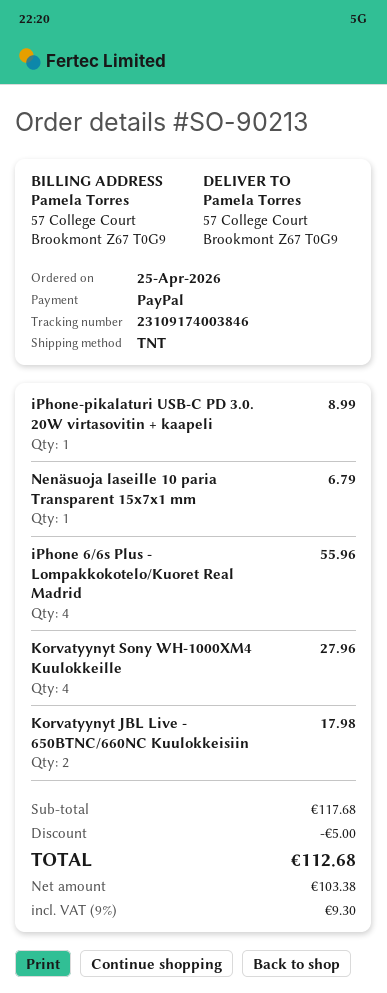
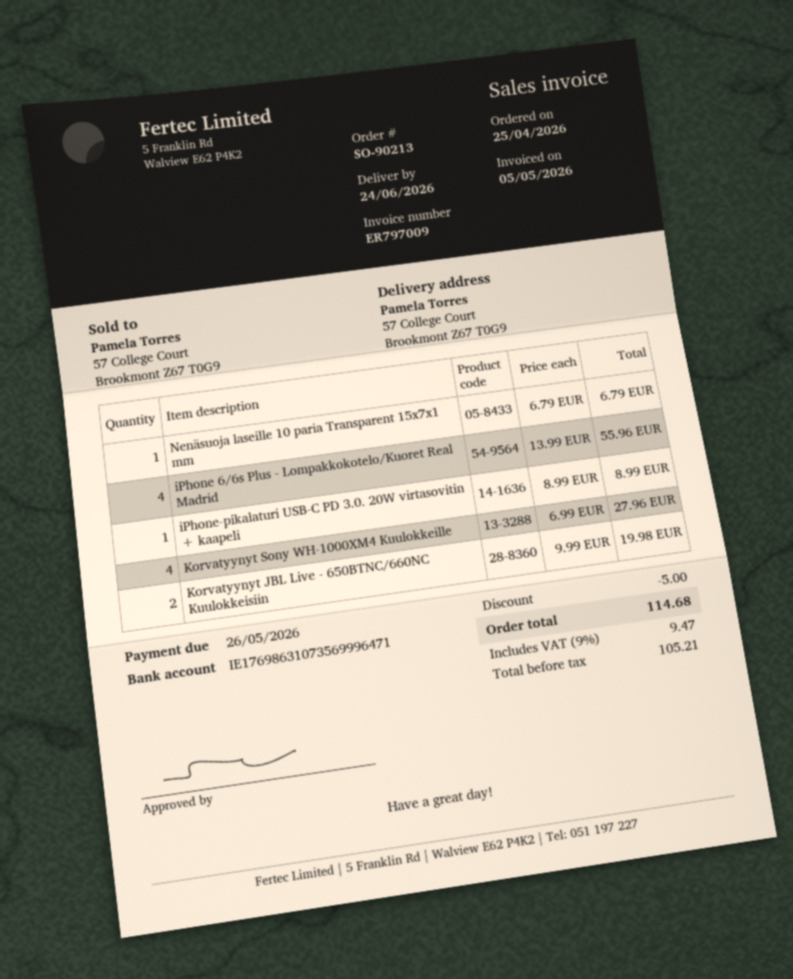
Korvatyynyt JBL Live - 650BTNC/660NC Kuulokkeisiin: 2 for 17.98 -> 2 for 19.98
net: 103.38 -> 105.21
tax: 9% = 9.30 -> 9% = 9.47
total: 112.68 -> 114.68

